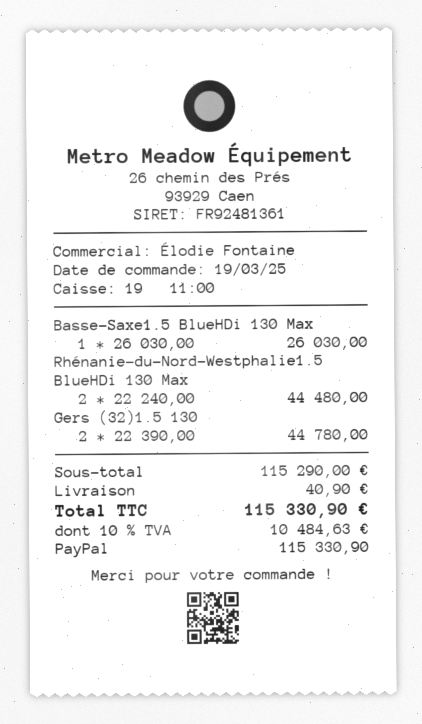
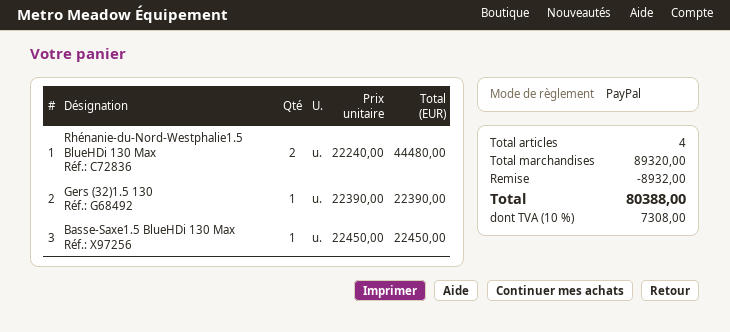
Basse-Saxe1.5 BlueHDi 130 Max: 1 x 26030.00 = 26030.00 -> 1 x 22450.00 = 22450.00
Gers (32)1.5 130: 2 x 22390.00 = 44780.00 -> 1 x 22390.00 = 22390.00
subtotal: 115290.00 -> 89320.00
discount: none -> 8932.00
shipping: 40.90 -> none
tax: 10% = 10484.63 -> 10% = 7308.00
total: 115330.90 -> 80388.00

